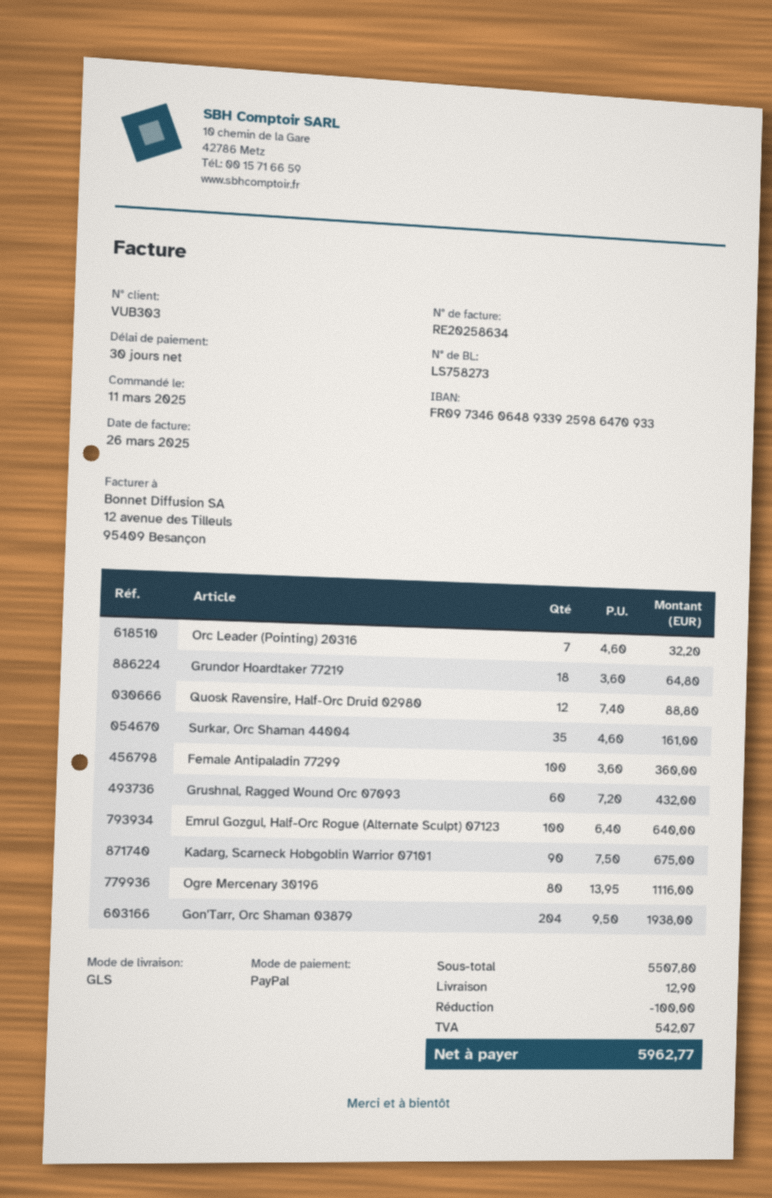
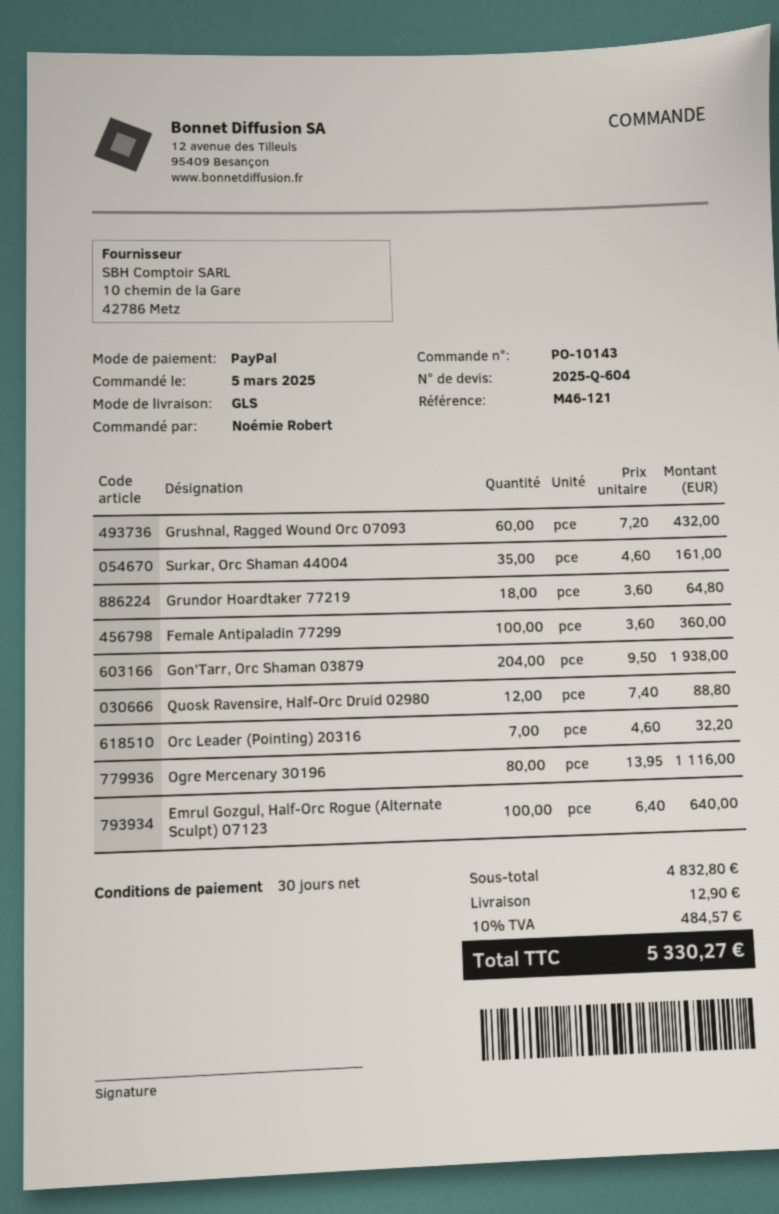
order date: 2025-03-11 -> 2025-03-05
Kadarg, Scarneck Hobgoblin Warrior 07101: 90 x 7.50 = 675.00 -> none
subtotal: 5507.80 -> 4832.80
discount: 100.00 -> none
tax: 542.07 -> 484.57
total: 5962.77 -> 5330.27

